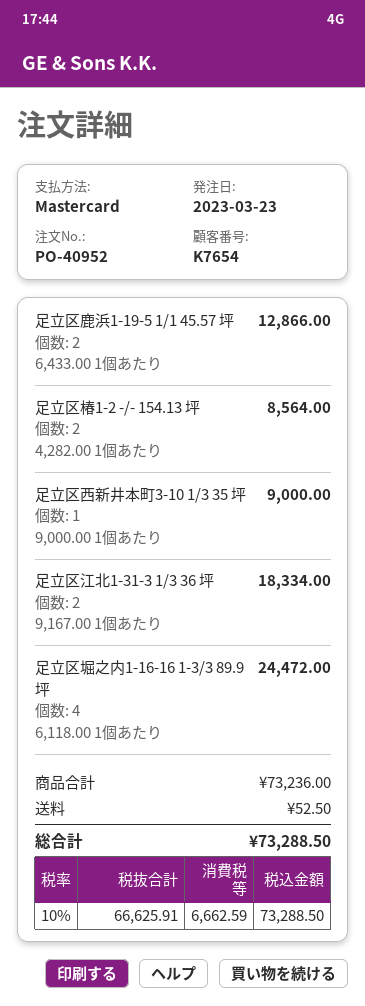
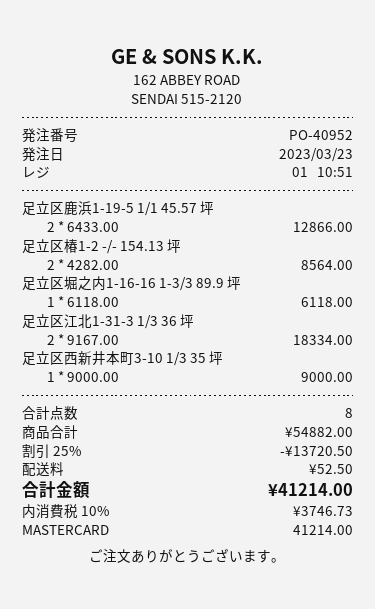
足立区堀之内1-16-16 1-3/3 89.9 坪: 4 x 6118.00 = 24472.00 -> 1 x 6118.00 = 6118.00
subtotal: 73236.00 -> 54882.00
discount: none -> 25% = 13720.50
tax: 10% = 6662.59 -> 10% = 3746.73
total: 73288.50 -> 41214.00

